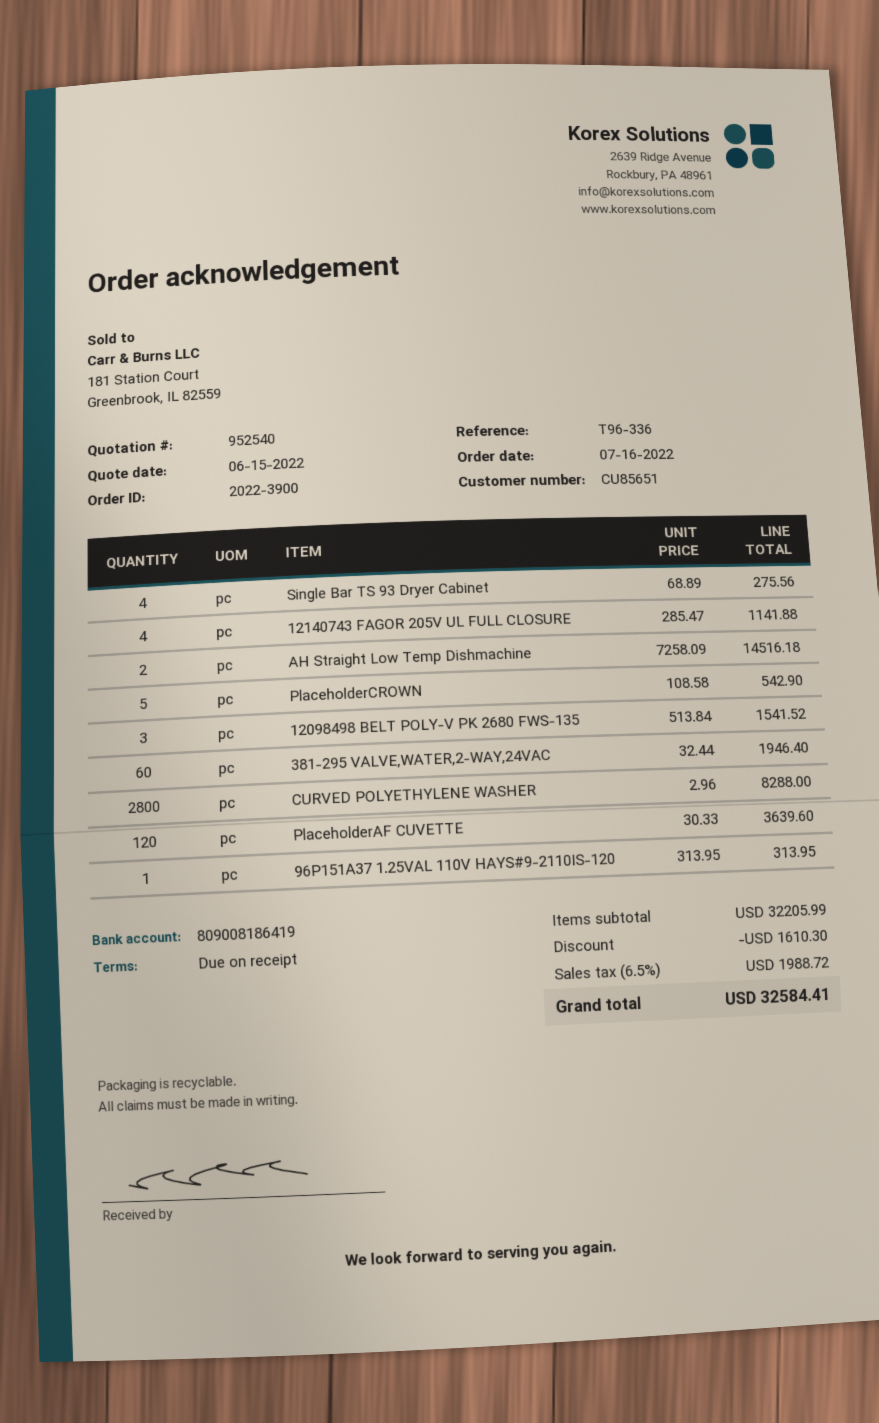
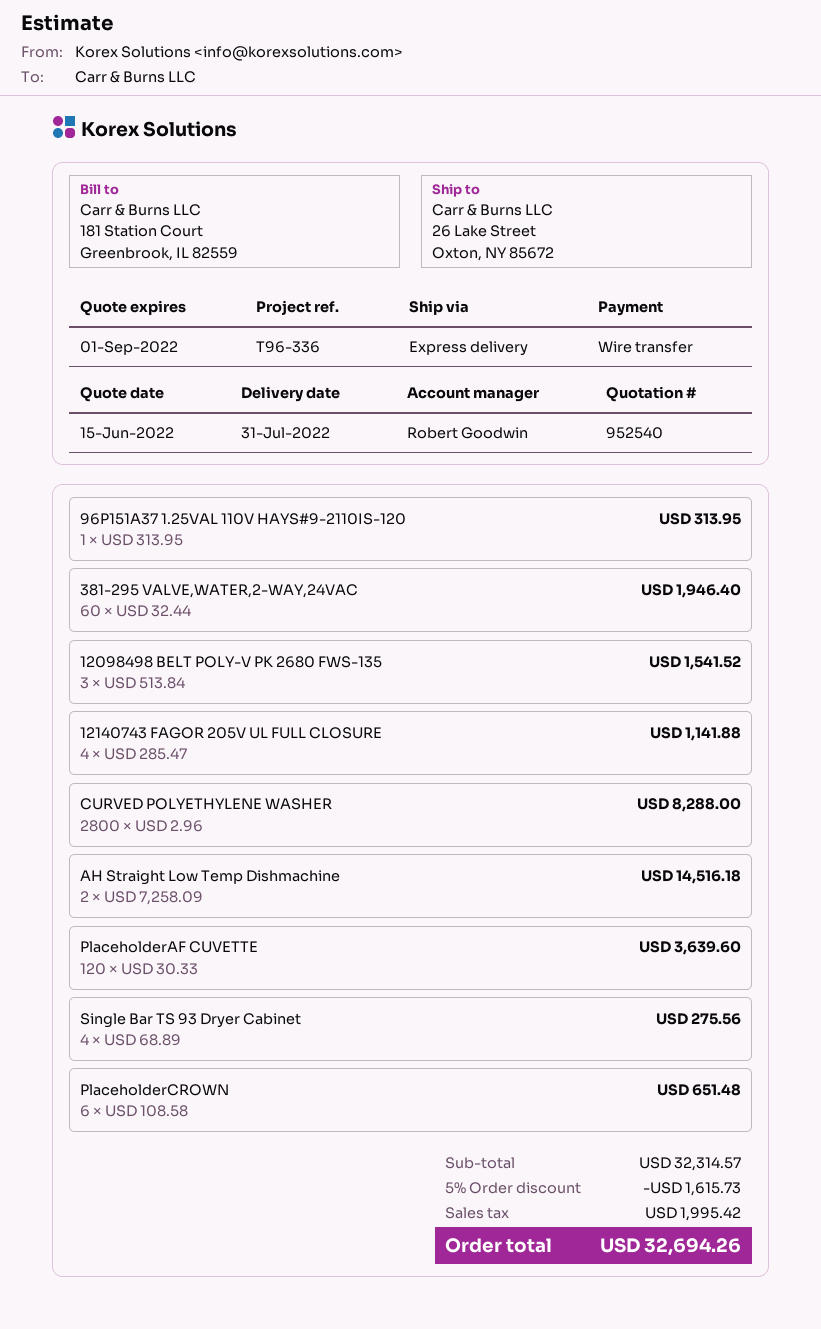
PlaceholderCROWN: 5 x 108.58 = 542.90 -> 6 x 108.58 = 651.48
subtotal: 32205.99 -> 32314.57
discount: 1610.30 -> 1615.73
tax: 1988.72 -> 1995.42
total: 32584.41 -> 32694.26

